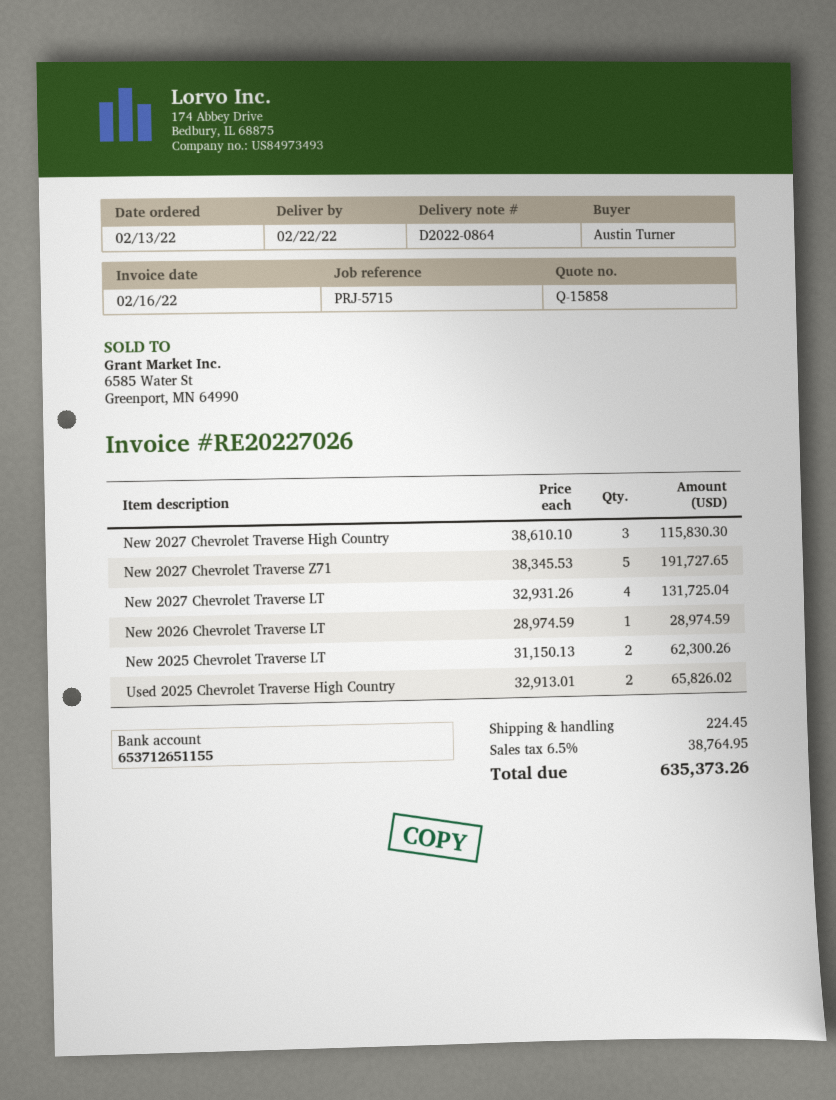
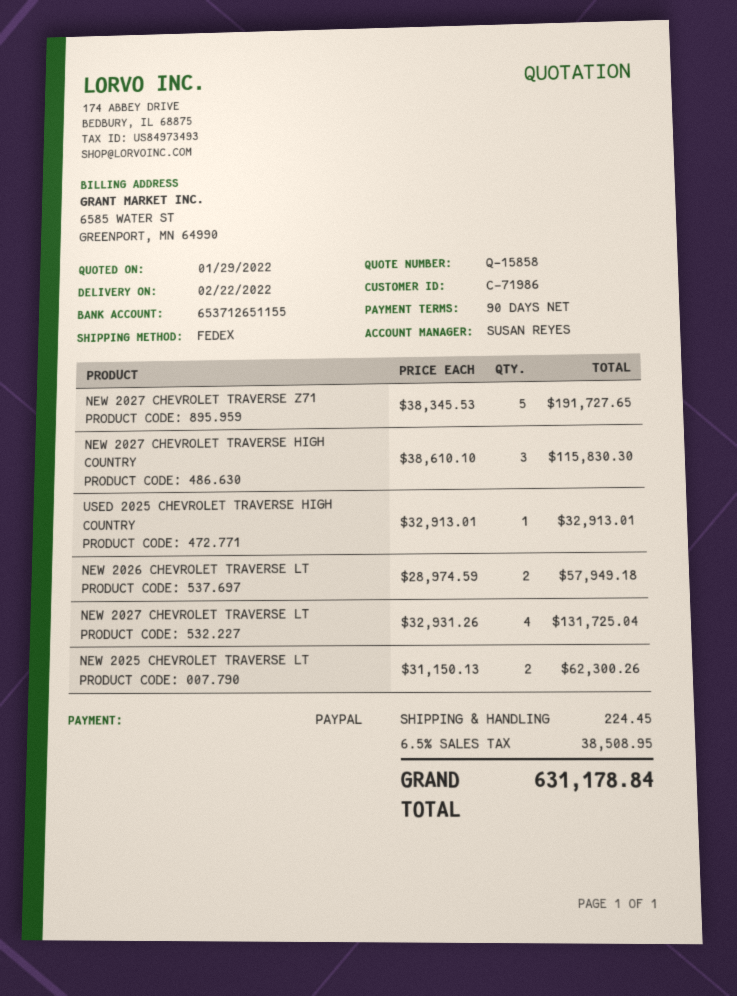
New 2026 Chevrolet Traverse LT: 1 x 28974.59 = 28974.59 -> 2 x 28974.59 = 57949.18
Used 2025 Chevrolet Traverse High Country: 2 x 32913.01 = 65826.02 -> 1 x 32913.01 = 32913.01
tax: 6.5% = 38764.95 -> 6.5% = 38508.95
total: 635373.26 -> 631178.84

